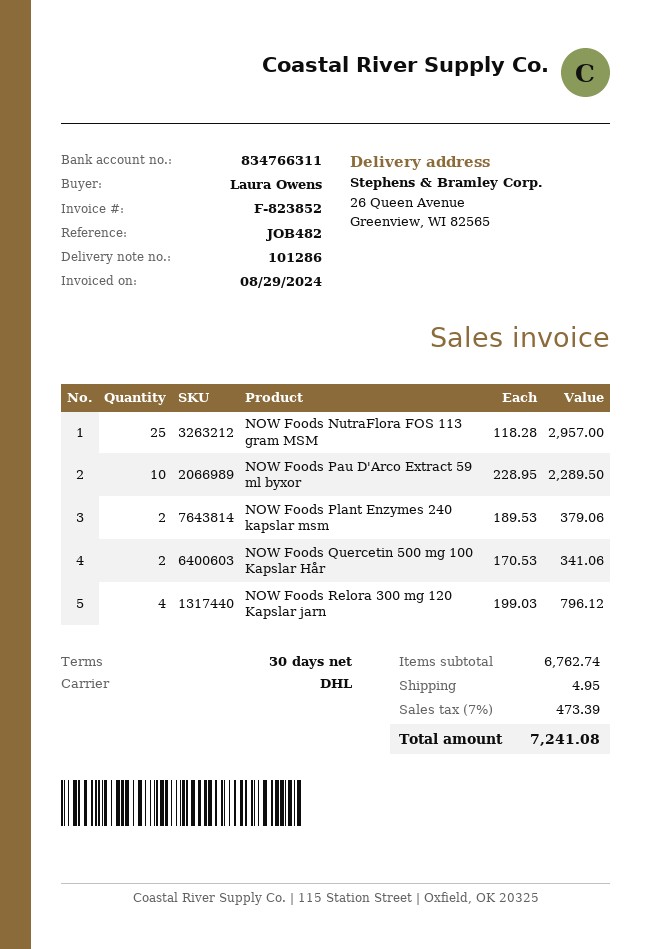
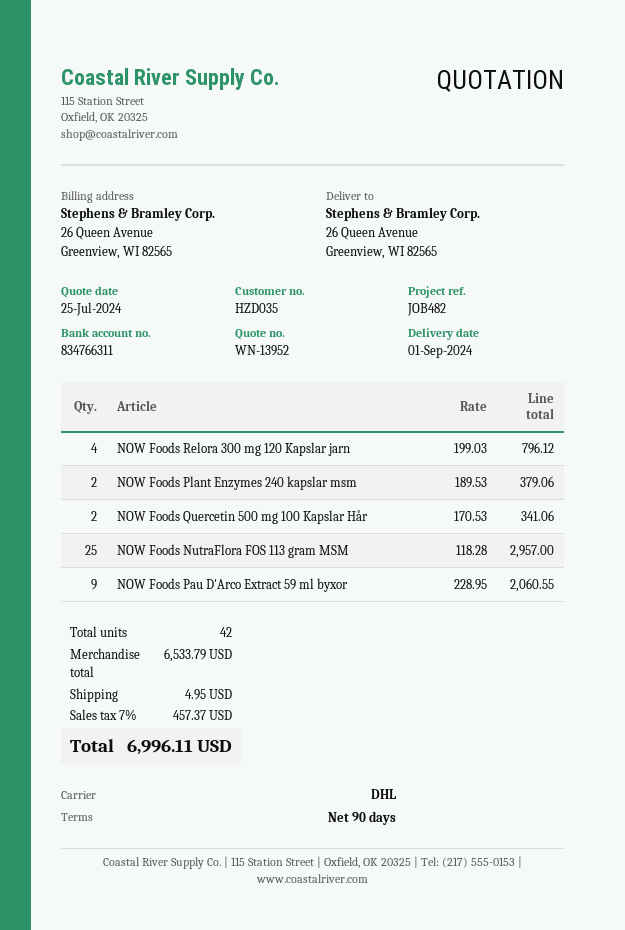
payment terms: 30 days -> 90 days
NOW Foods Pau D'Arco Extract 59 ml byxor: 10 x 228.95 = 2289.50 -> 9 x 228.95 = 2060.55
subtotal: 6762.74 -> 6533.79
tax: 7% = 473.39 -> 7% = 457.37
total: 7241.08 -> 6996.11

